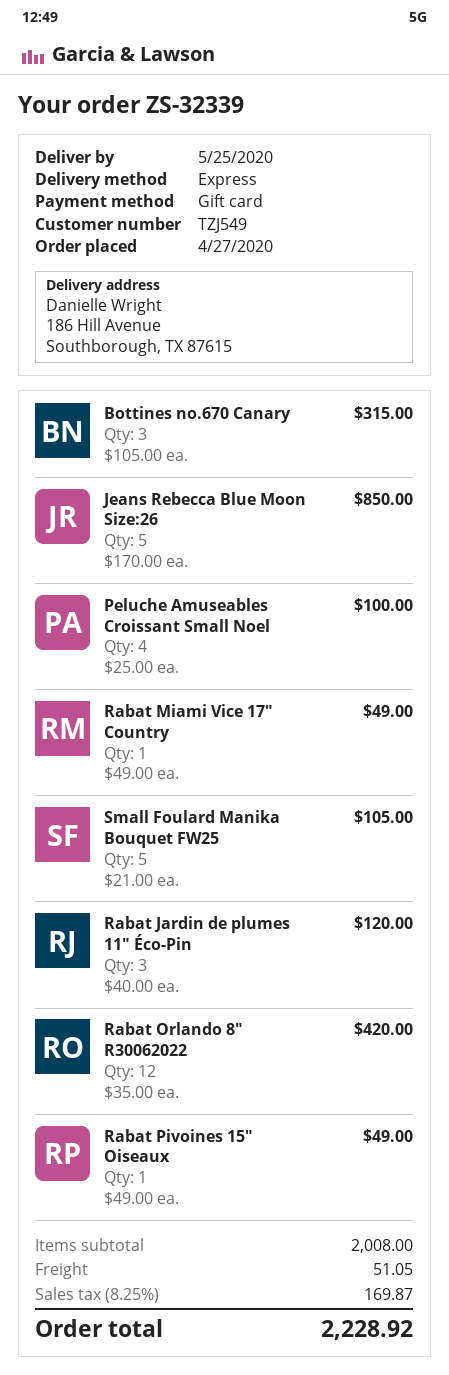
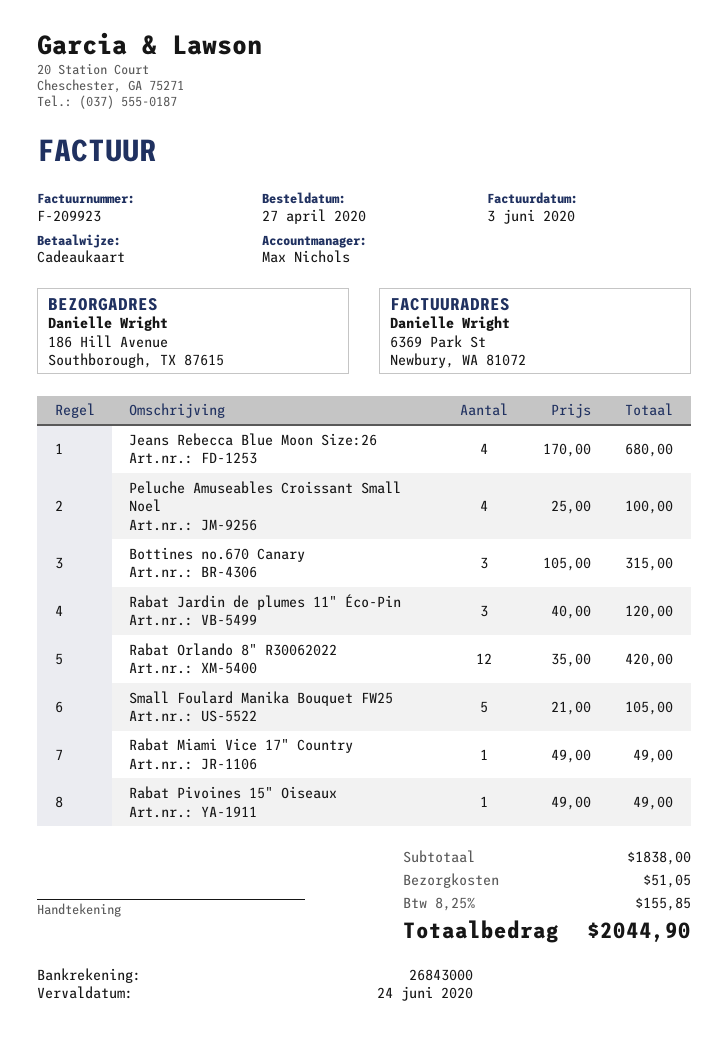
Jeans Rebecca Blue Moon Size:26: 5 x 170.00 = 850.00 -> 4 x 170.00 = 680.00
subtotal: 2008.00 -> 1838.00
tax: 8.25% = 169.87 -> 8.25% = 155.85
total: 2228.92 -> 2044.90

